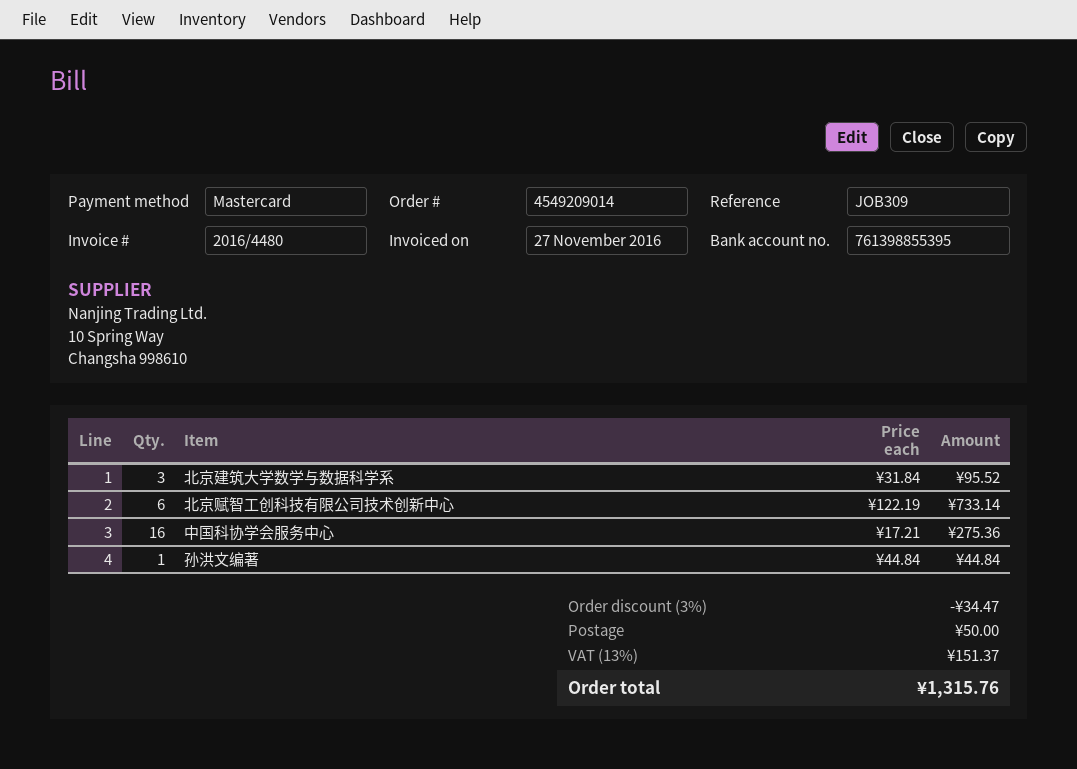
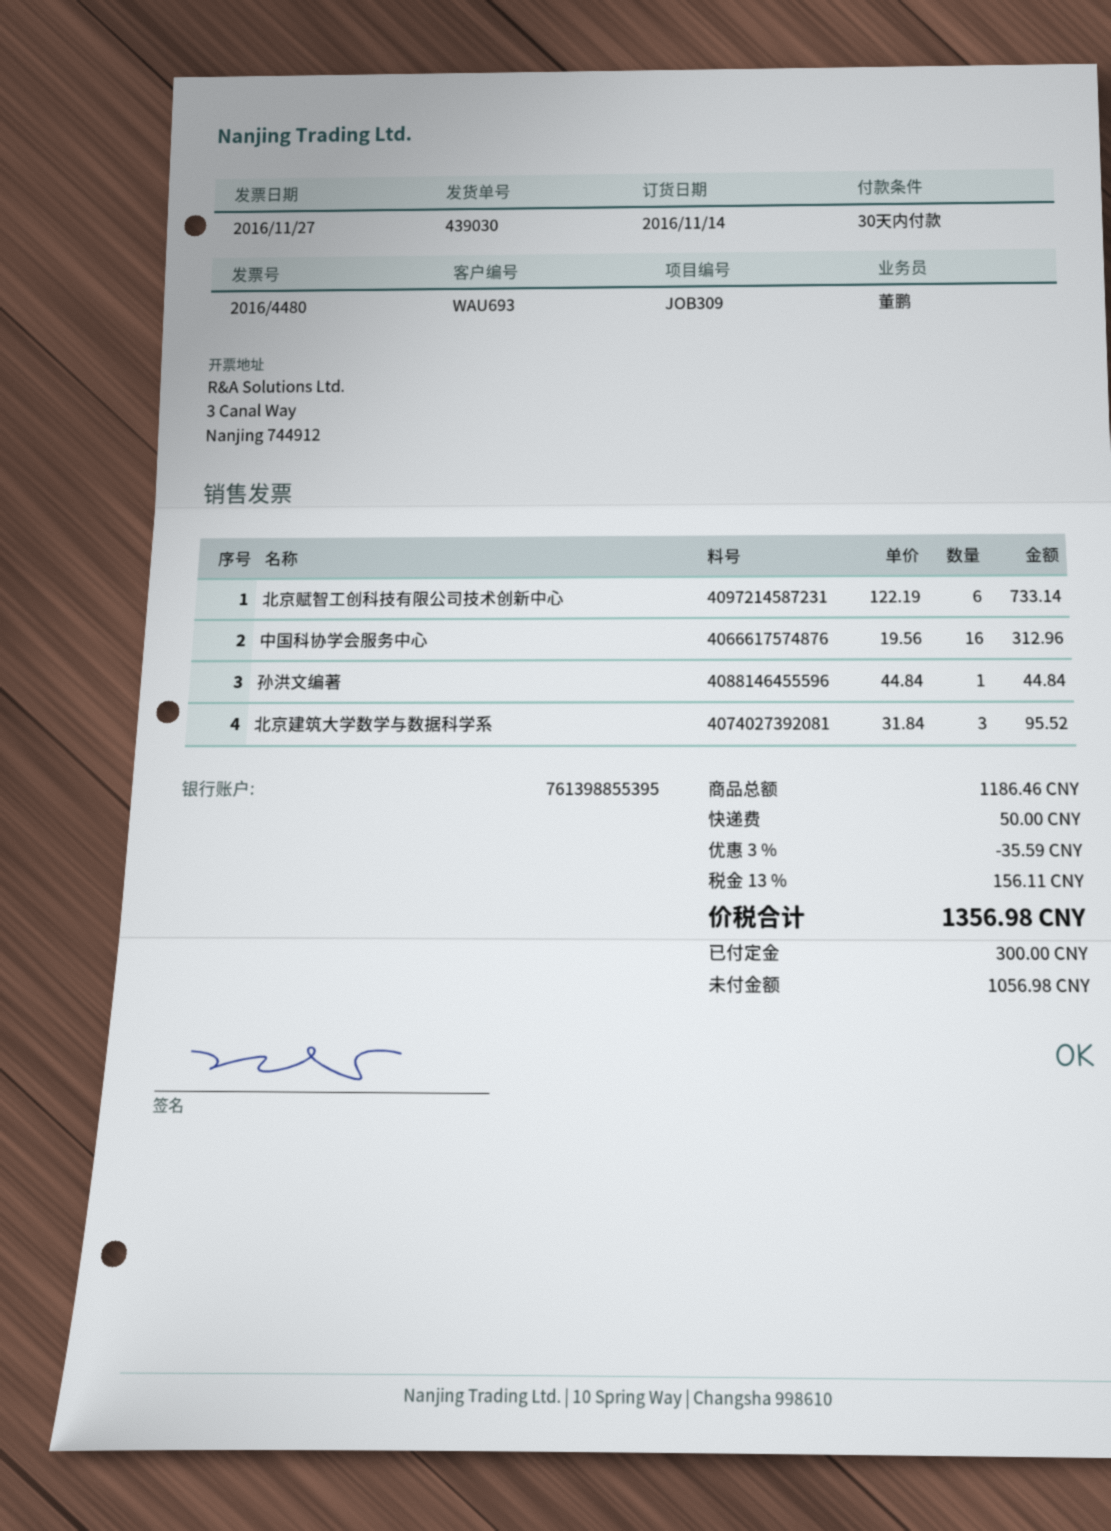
中国科协学会服务中心: 16 x 17.21 = 275.36 -> 16 x 19.56 = 312.96
discount: 3% = 34.47 -> 3% = 35.59
tax: 13% = 151.37 -> 13% = 156.11
total: 1315.76 -> 1356.98

